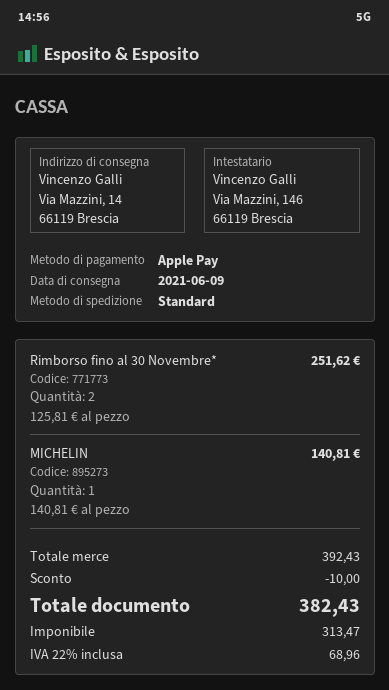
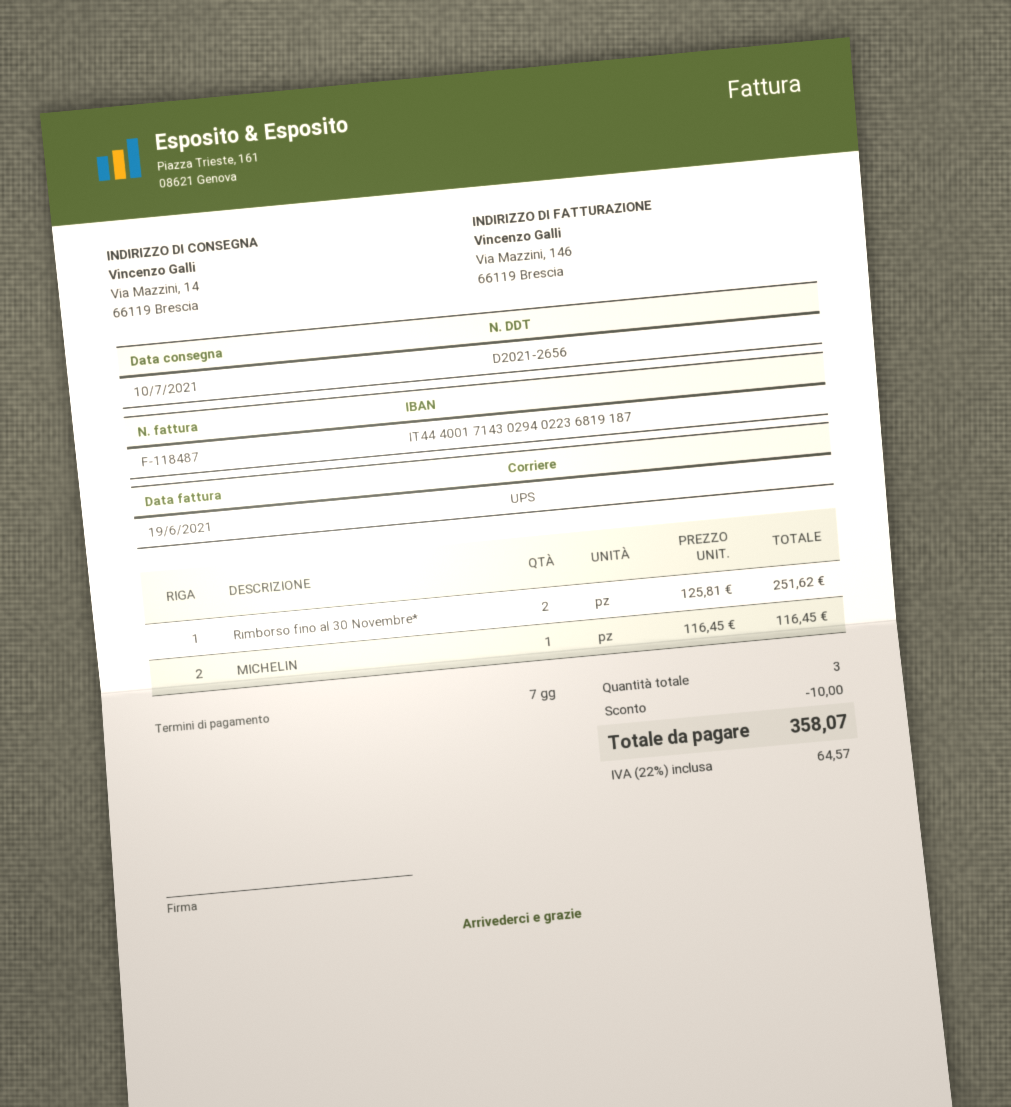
delivery date: 2021-06-09 -> 2021-07-10
shipping method: standard -> UPS
MICHELIN: 1 x 140.81 = 140.81 -> 1 x 116.45 = 116.45
tax: 22% = 68.96 -> 22% = 64.57
total: 382.43 -> 358.07

